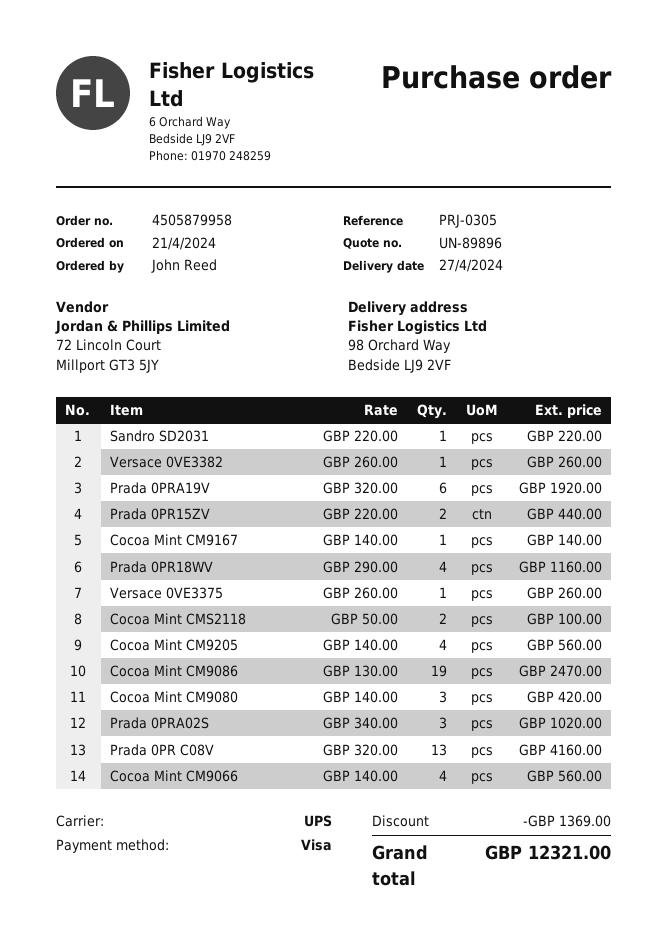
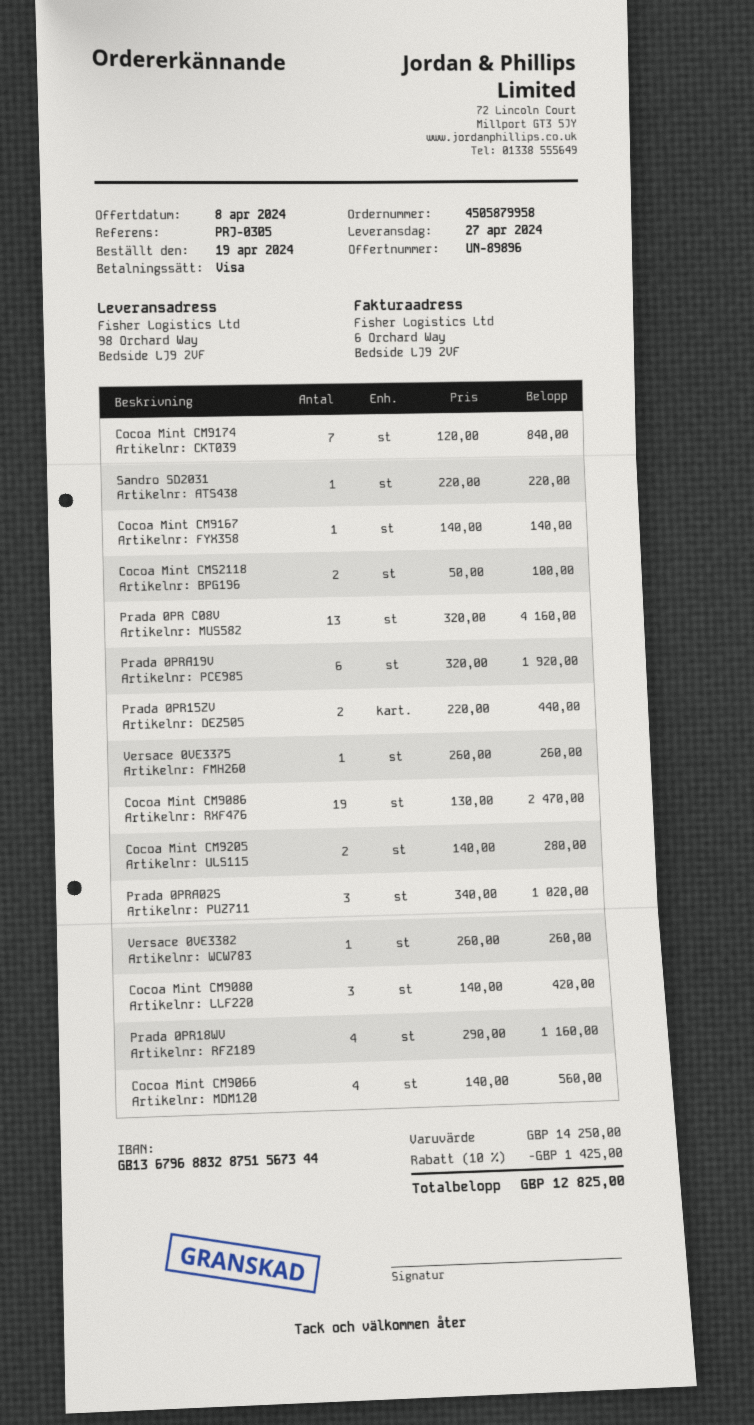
order date: 2024-04-21 -> 2024-04-19
Cocoa Mint CM9205: 4 x 140.00 = 560.00 -> 2 x 140.00 = 280.00
Cocoa Mint CM9174: none -> 7 x 120.00 = 840.00
discount: 1369.00 -> 1425.00
total: 12321.00 -> 12825.00

